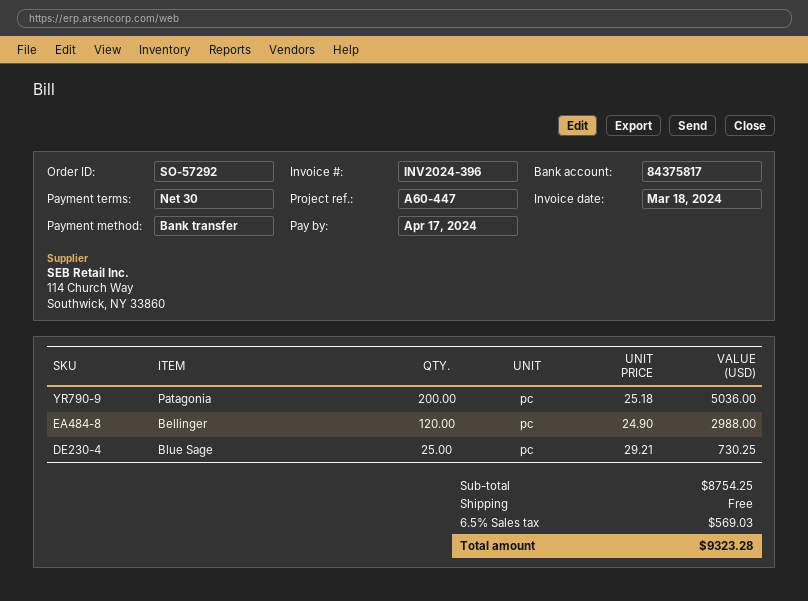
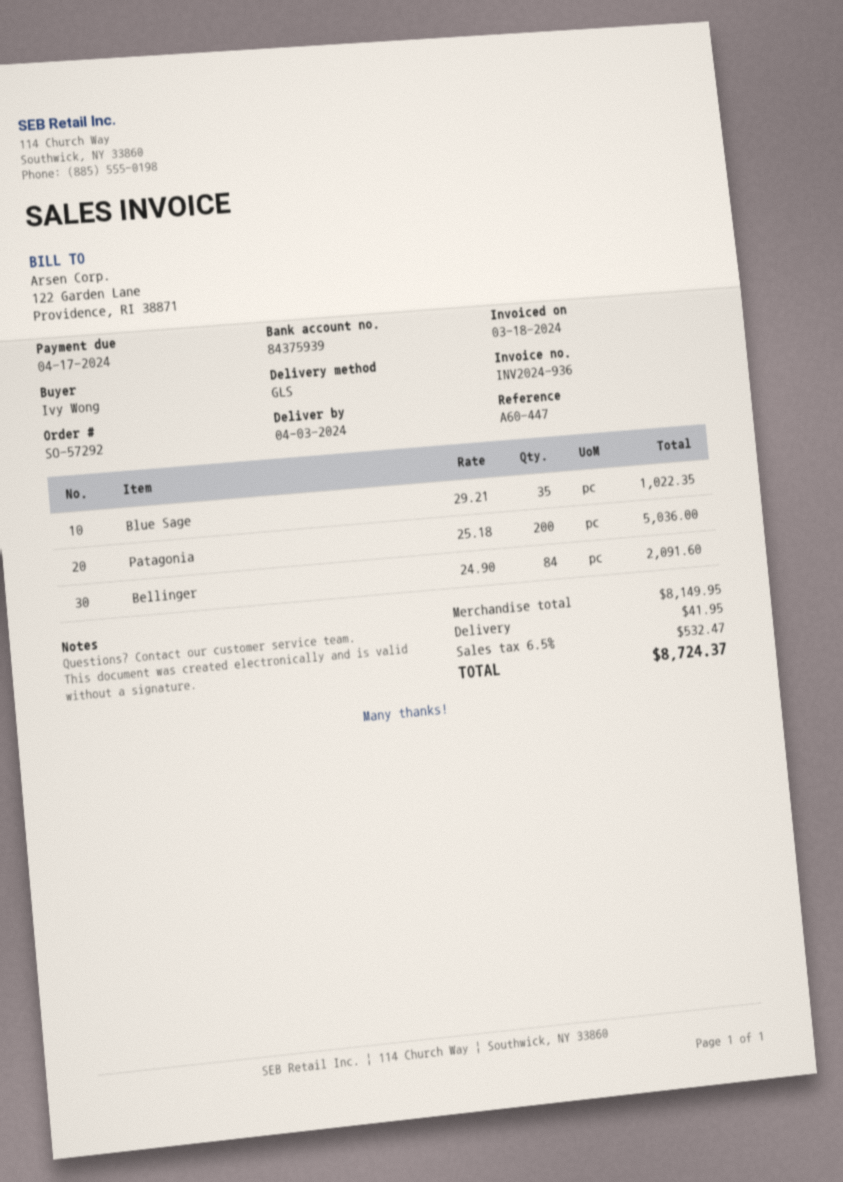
invoice number: INV2024-396 -> INV2024-936
bank account: 84375817 -> 84375939
Bellinger: 120 x 24.90 = 2988.00 -> 84 x 24.90 = 2091.60
Blue Sage: 25 x 29.21 = 730.25 -> 35 x 29.21 = 1022.35
subtotal: 8754.25 -> 8149.95
shipping: 0.00 -> 41.95
tax: 6.5% = 569.03 -> 6.5% = 532.47
total: 9323.28 -> 8724.37

